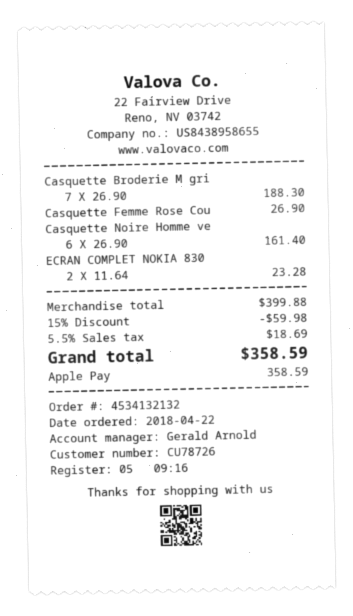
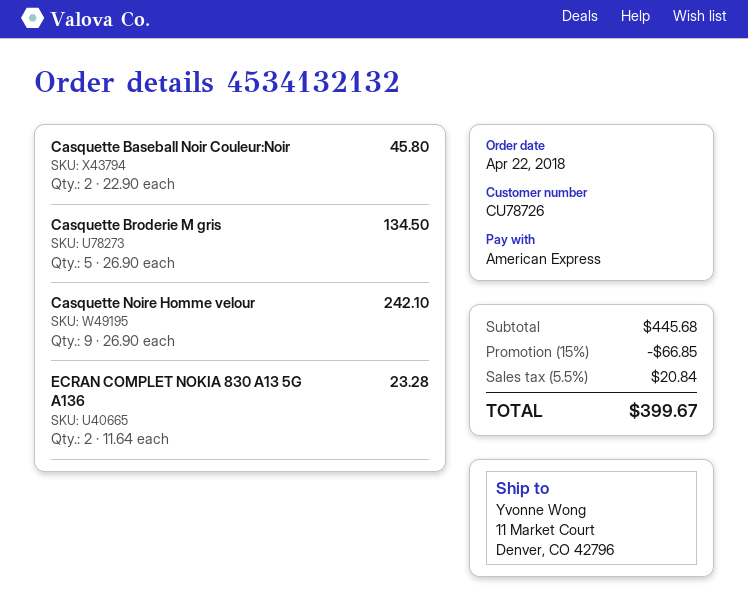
payment method: Apple Pay -> American Express
Casquette Broderie M gri: 7 x 26.90 = 188.30 -> 5 x 26.90 = 134.50
Casquette Femme Rose Cou: 1 x 26.90 = 26.90 -> none
Casquette Noire Homme ve: 6 x 26.90 = 161.40 -> 9 x 26.90 = 242.10
Casquette Baseball Noir Couleur:Noir: none -> 2 x 22.90 = 45.80
subtotal: 399.88 -> 445.68
discount: 15% = 59.98 -> 15% = 66.85
tax: 5.5% = 18.69 -> 5.5% = 20.84
total: 358.59 -> 399.67

